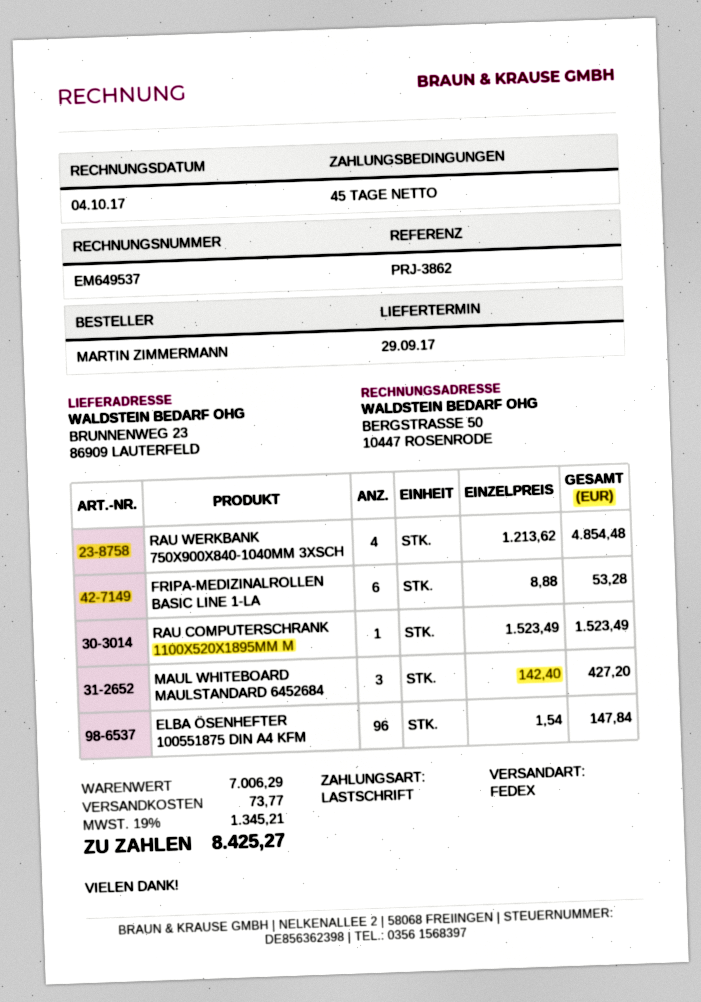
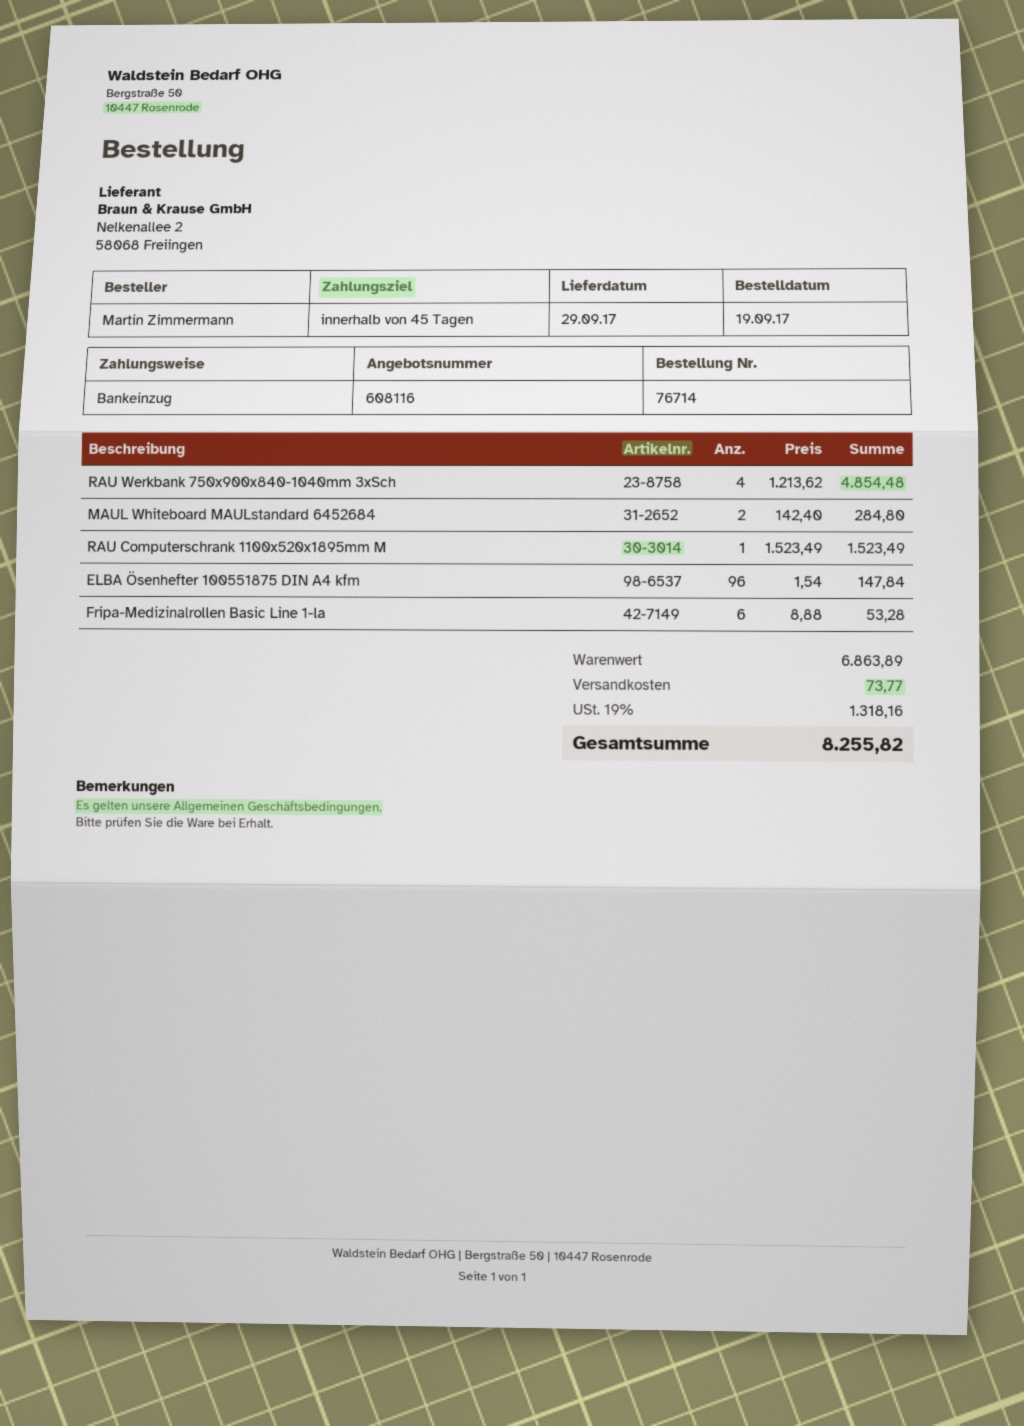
MAUL WHITEBOARD MAULSTANDARD 6452684: 3 x 142.40 = 427.20 -> 2 x 142.40 = 284.80
subtotal: 7006.29 -> 6863.89
tax: 19% = 1345.21 -> 19% = 1318.16
total: 8425.27 -> 8255.82

